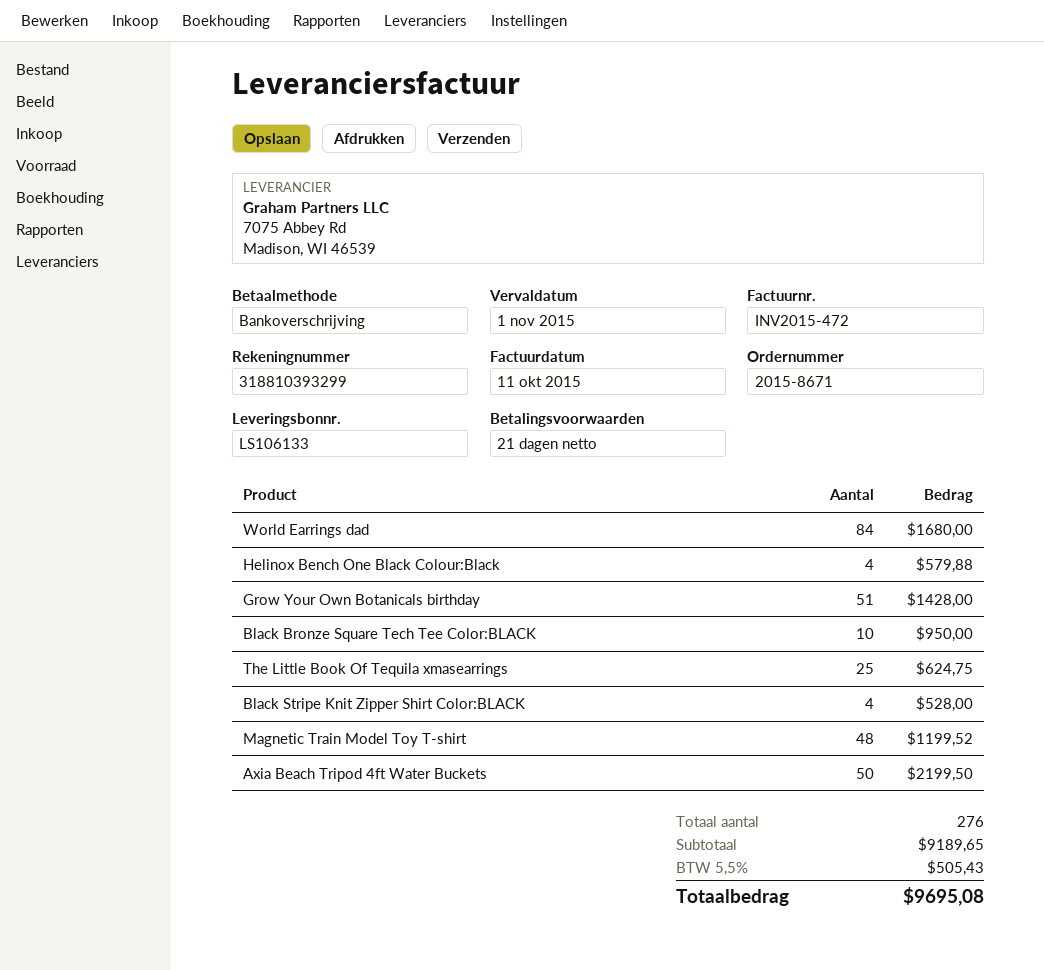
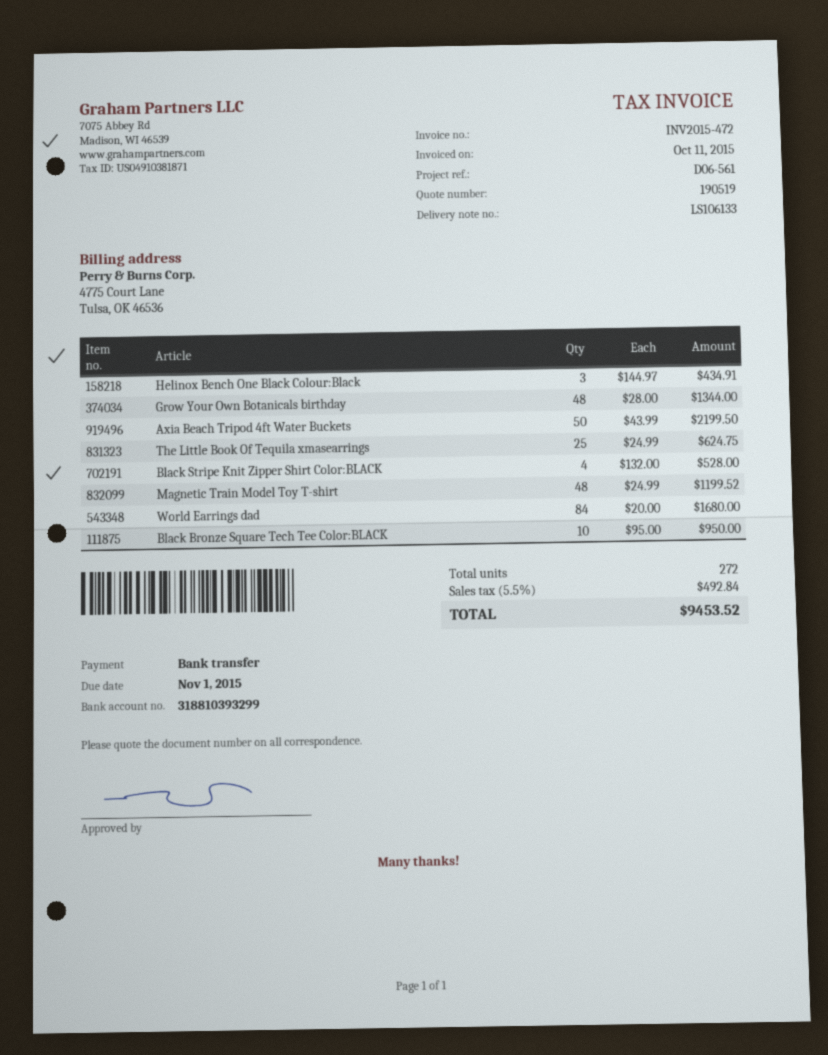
Helinox Bench One Black Colour:Black: 4 for 579.88 -> 3 for 434.91
Grow Your Own Botanicals birthday: 51 for 1428.00 -> 48 for 1344.00
total quantity: 276 -> 272
tax: 5.5% = 505.43 -> 5.5% = 492.84
total: 9695.08 -> 9453.52

